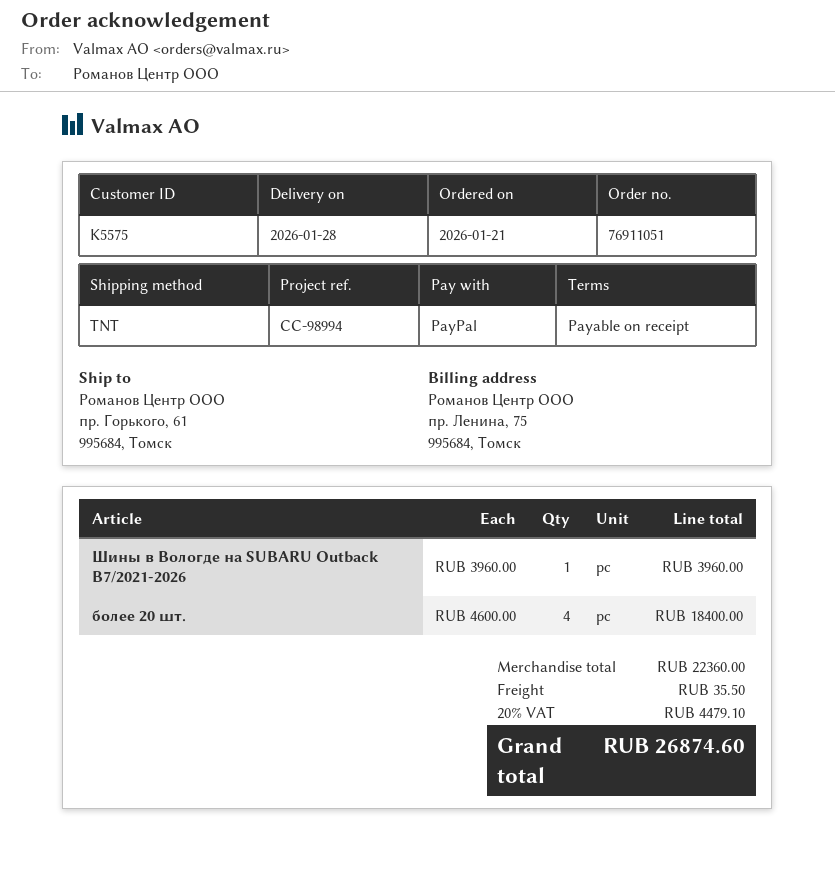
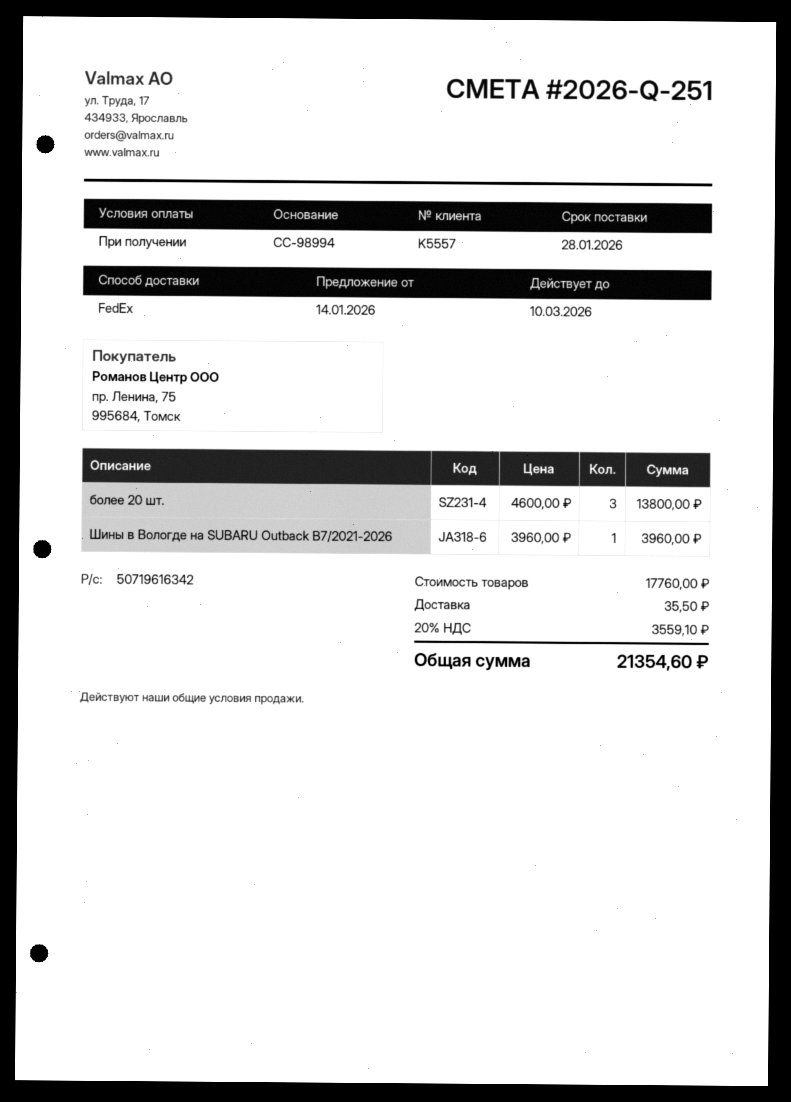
customer number: K5575 -> K5557
shipping method: TNT -> FedEx
более 20 шт.: 4 x 4600.00 = 18400.00 -> 3 x 4600.00 = 13800.00
subtotal: 22360.00 -> 17760.00
tax: 20% = 4479.10 -> 20% = 3559.10
total: 26874.60 -> 21354.60

